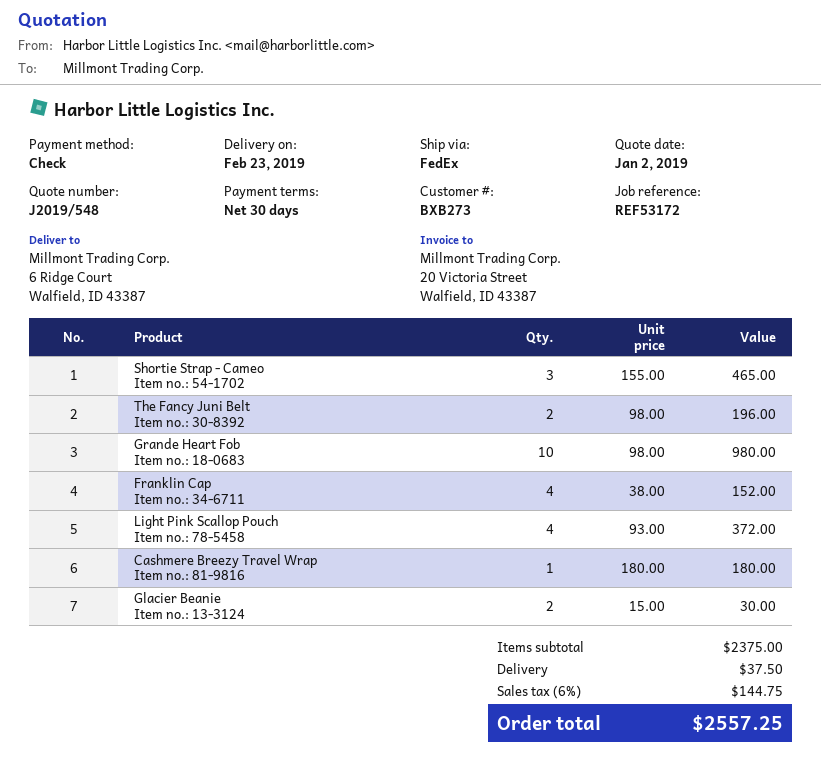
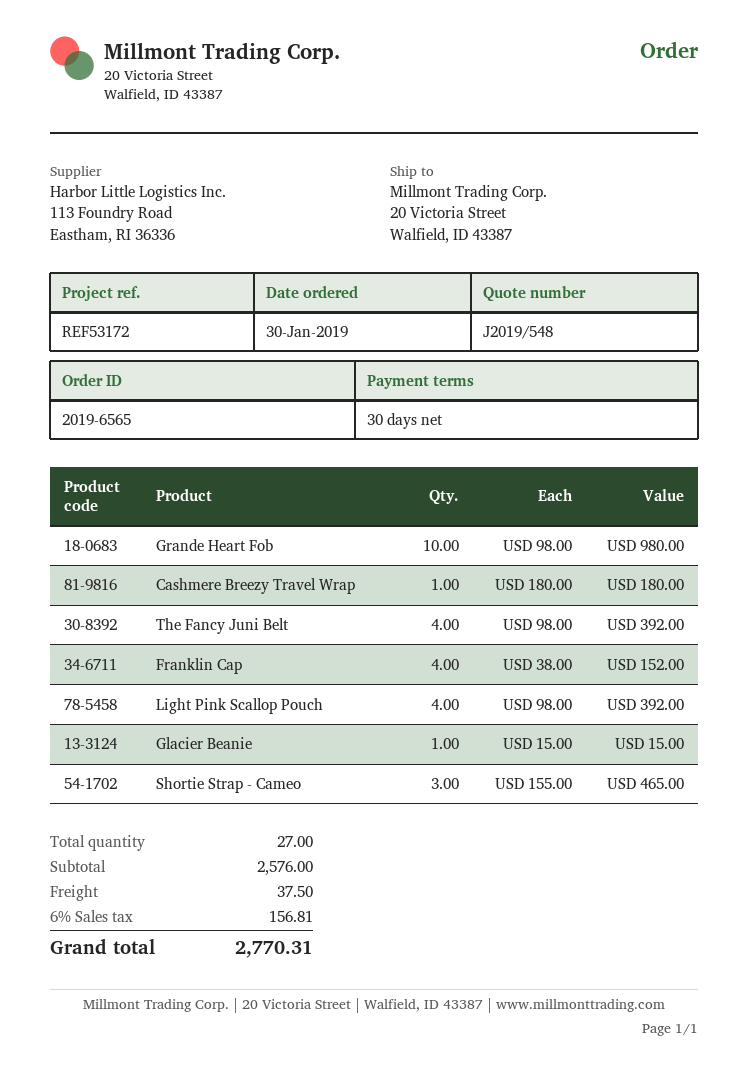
ship to: 6 Ridge Court, Walfield, ID 43387 -> 20 Victoria Street, Walfield, ID 43387
The Fancy Juni Belt: 2 x 98.00 = 196.00 -> 4 x 98.00 = 392.00
Light Pink Scallop Pouch: 4 x 93.00 = 372.00 -> 4 x 98.00 = 392.00
Glacier Beanie: 2 x 15.00 = 30.00 -> 1 x 15.00 = 15.00
subtotal: 2375.00 -> 2576.00
tax: 6% = 144.75 -> 6% = 156.81
total: 2557.25 -> 2770.31

